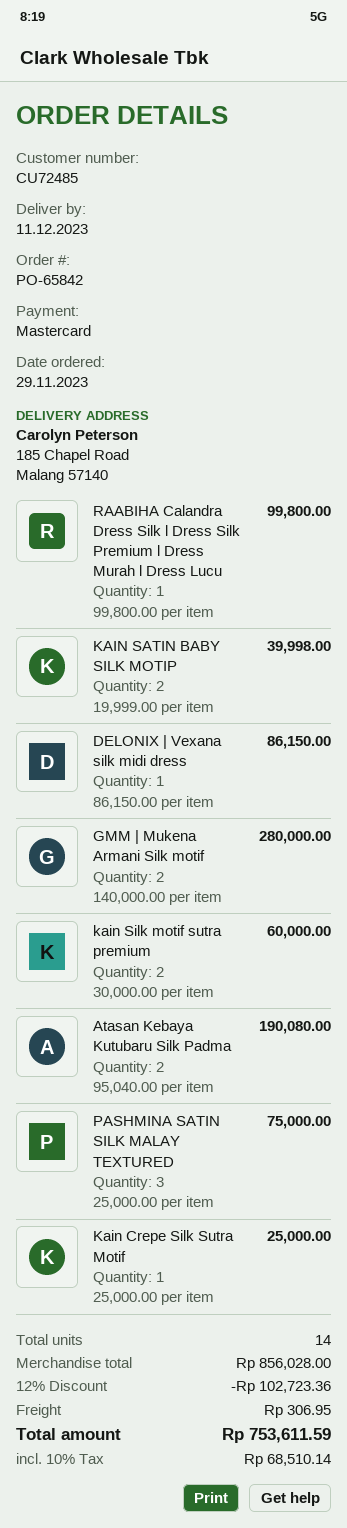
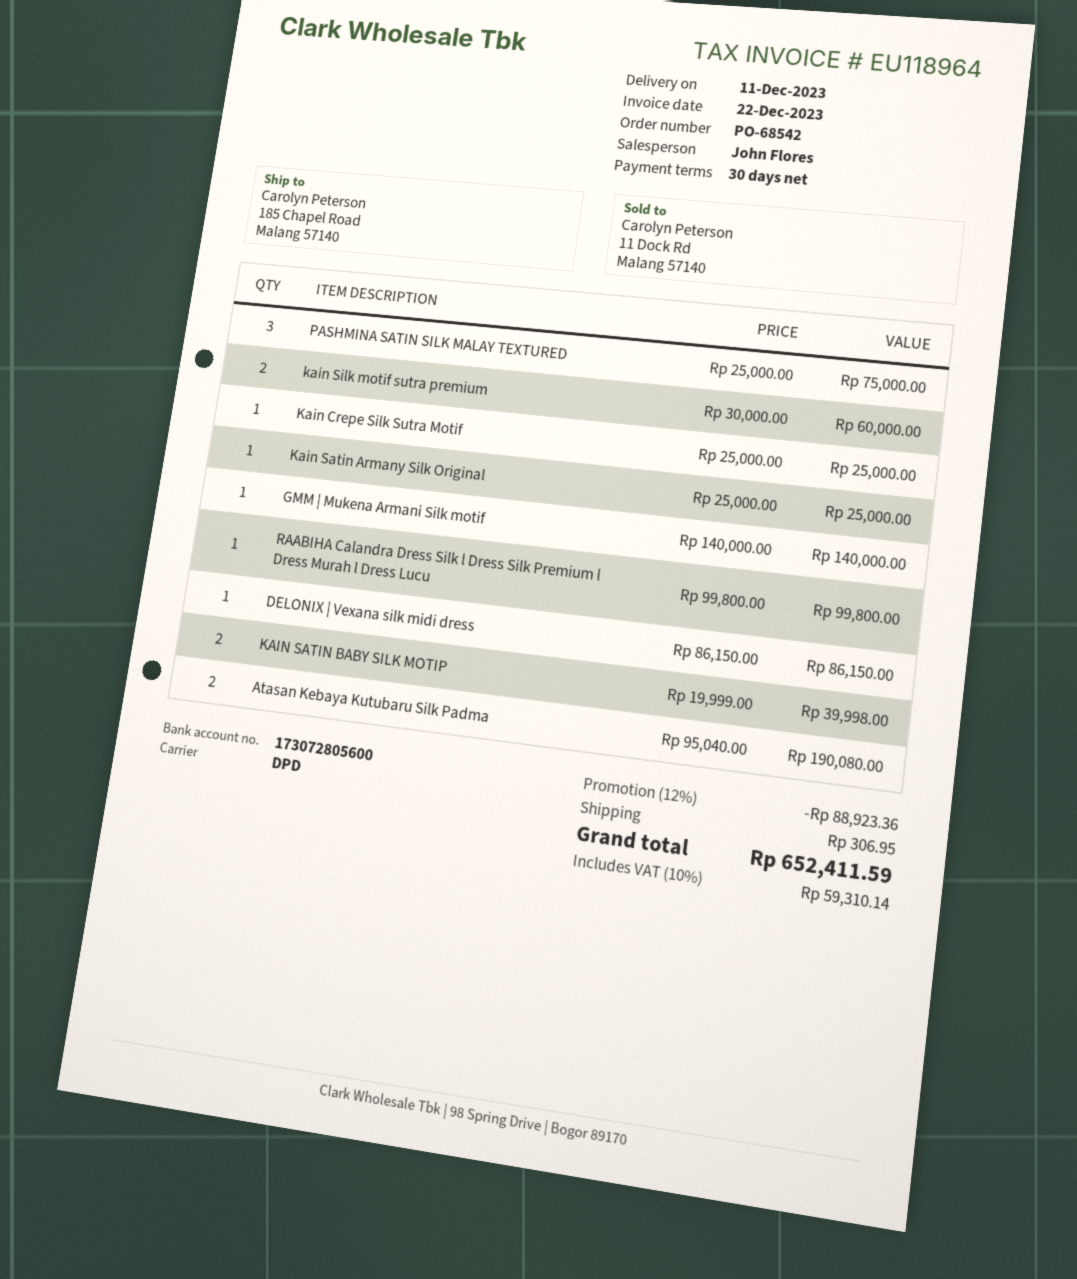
order number: PO-65842 -> PO-68542
GMM | Mukena Armani Silk motif: 2 x 140000.00 = 280000.00 -> 1 x 140000.00 = 140000.00
Kain Satin Armany Silk Original: none -> 1 x 25000.00 = 25000.00
discount: 12% = 102723.36 -> 12% = 88923.36
tax: 10% = 68510.14 -> 10% = 59310.14
total: 753611.59 -> 652411.59

